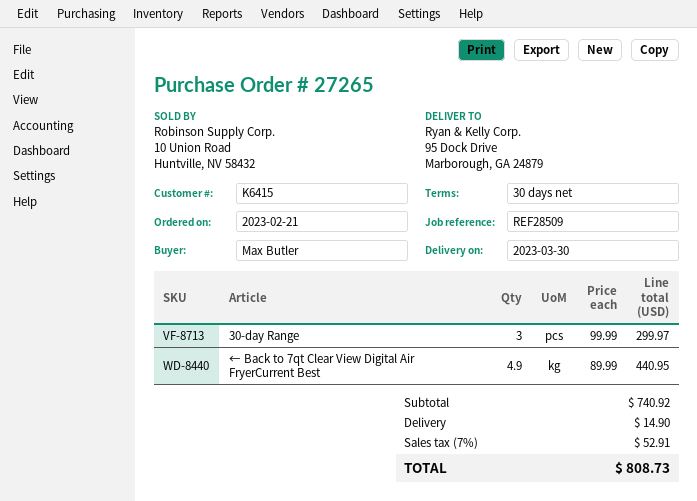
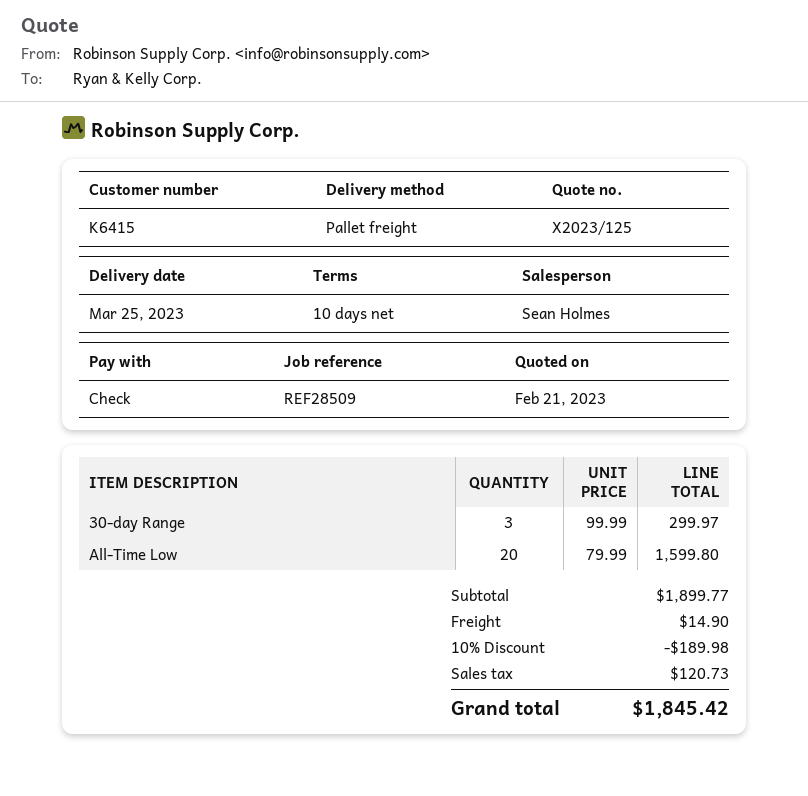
delivery date: 2023-03-30 -> 2023-03-25
payment terms: 30 days -> 10 days
← Back to 7qt Clear View Digital Air FryerCurrent Best: 4.9 x 89.99 = 440.95 -> none
All-Time Low: none -> 20 x 79.99 = 1599.80
subtotal: 740.92 -> 1899.77
discount: none -> 10% = 189.98
tax: 52.91 -> 120.73
total: 808.73 -> 1845.42

